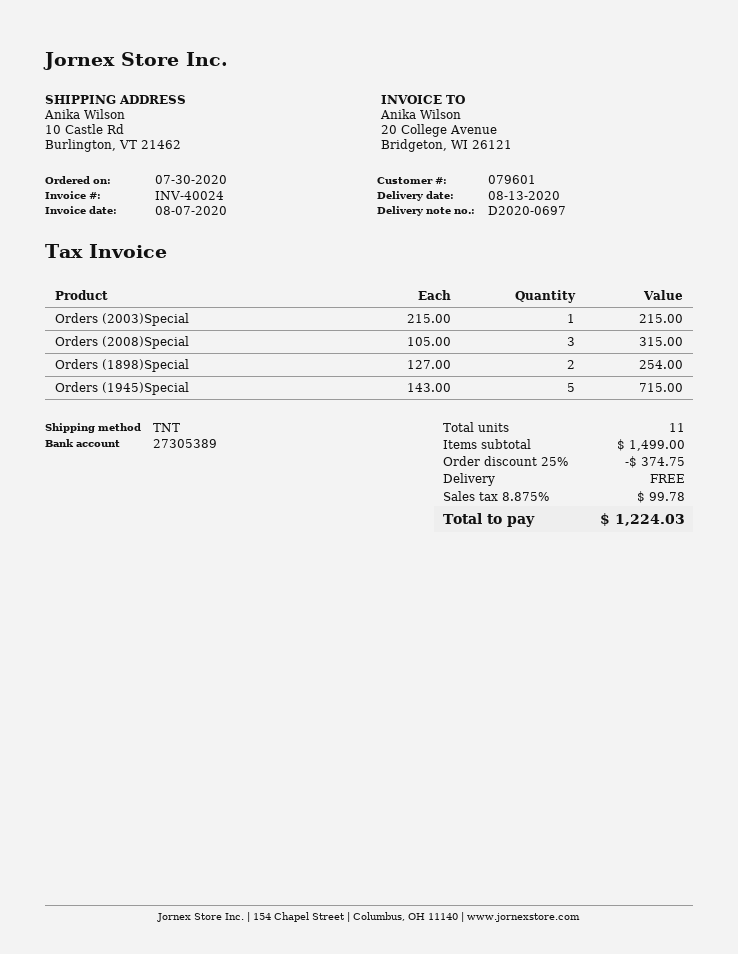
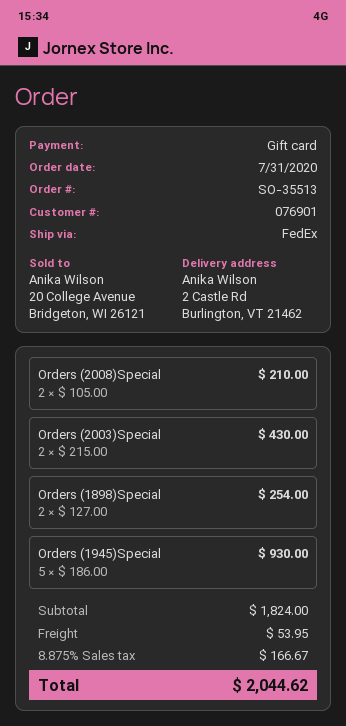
order date: 2020-07-30 -> 2020-07-31
customer number: 079601 -> 076901
shipping method: TNT -> FedEx
ship to: 10 Castle Rd, Burlington, VT 21462 -> 2 Castle Rd, Burlington, VT 21462
Orders (2003)Special: 1 x 215.00 = 215.00 -> 2 x 215.00 = 430.00
Orders (2008)Special: 3 x 105.00 = 315.00 -> 2 x 105.00 = 210.00
Orders (1945)Special: 5 x 143.00 = 715.00 -> 5 x 186.00 = 930.00
subtotal: 1499.00 -> 1824.00
discount: 25% = 374.75 -> none
shipping: 0.00 -> 53.95
tax: 8.875% = 99.78 -> 8.875% = 166.67
total: 1224.03 -> 2044.62

